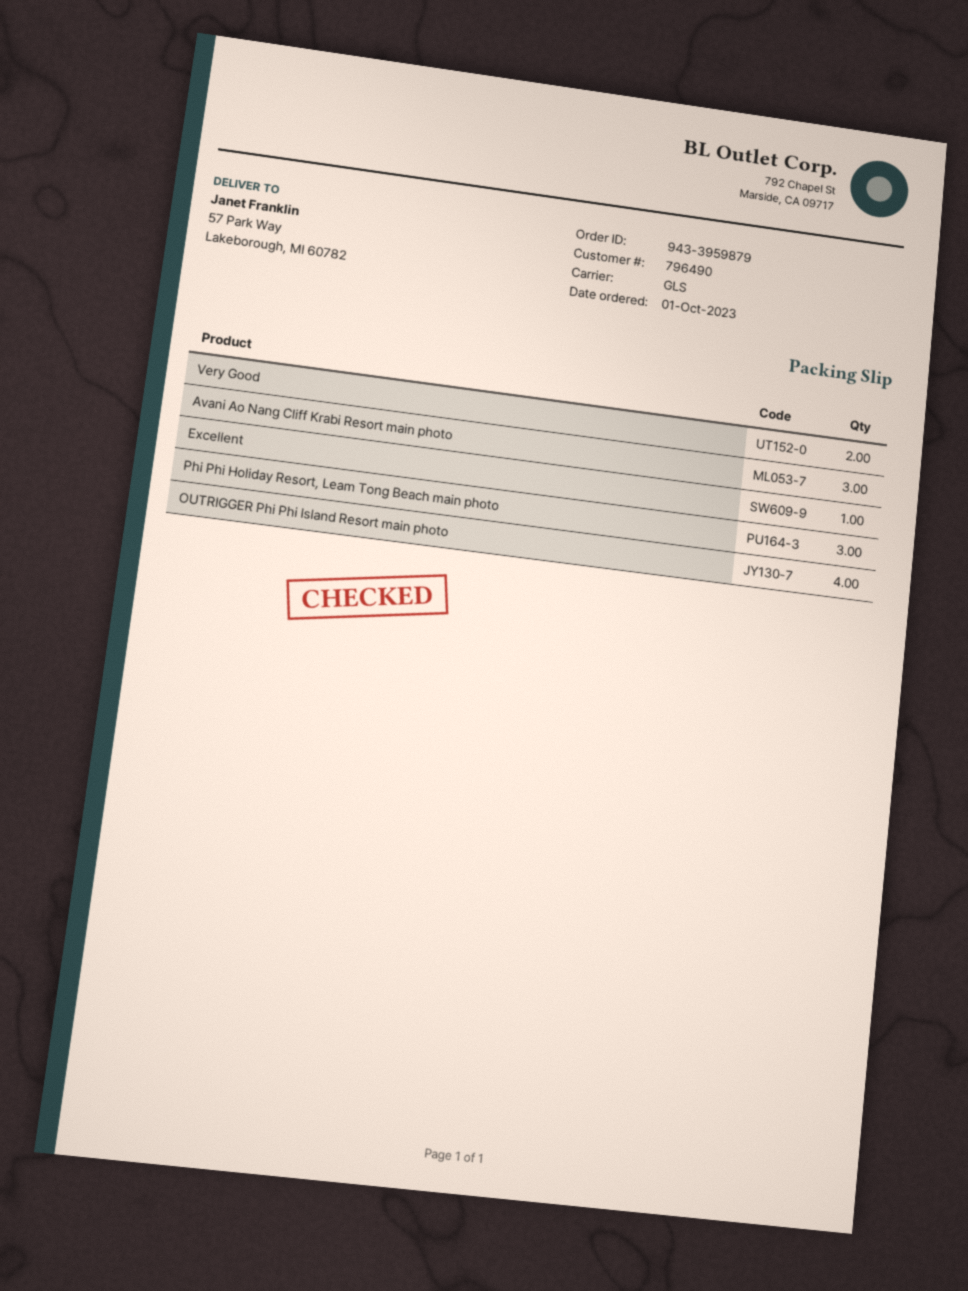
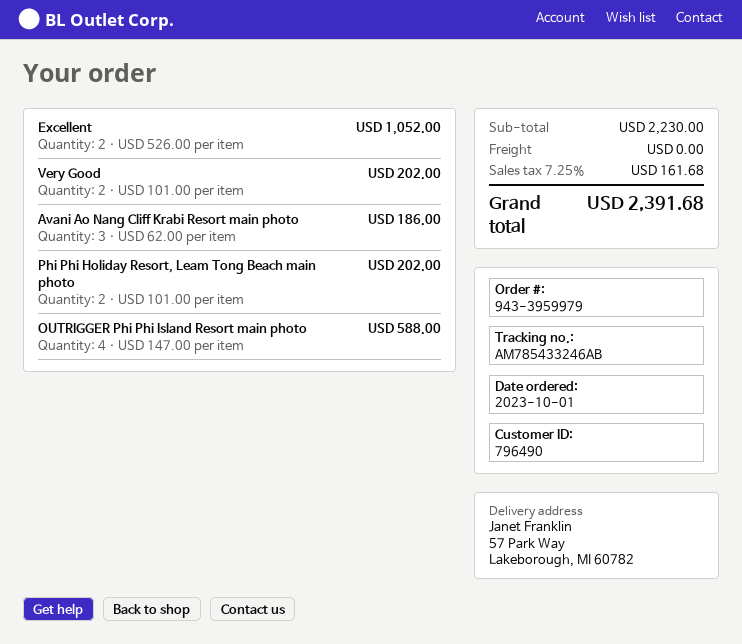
order number: 943-3959879 -> 943-3959979
Excellent: 1 -> 2
Phi Phi Holiday Resort, Leam Tong Beach main photo: 3 -> 2

